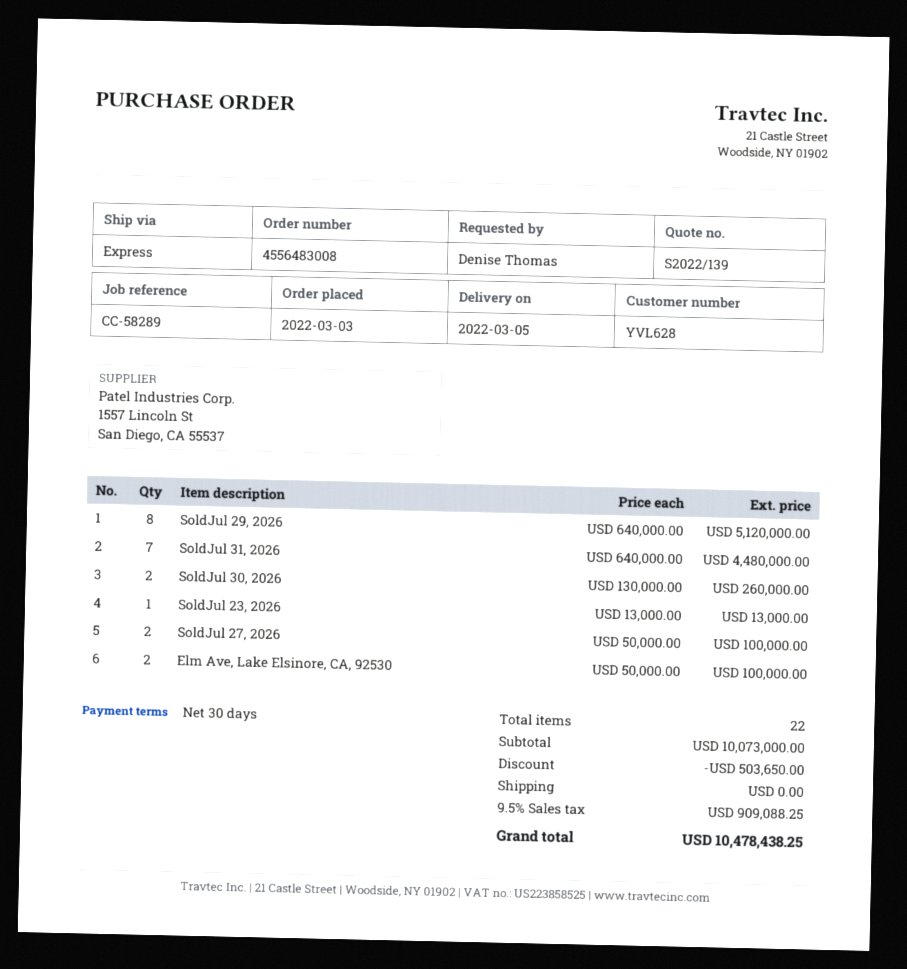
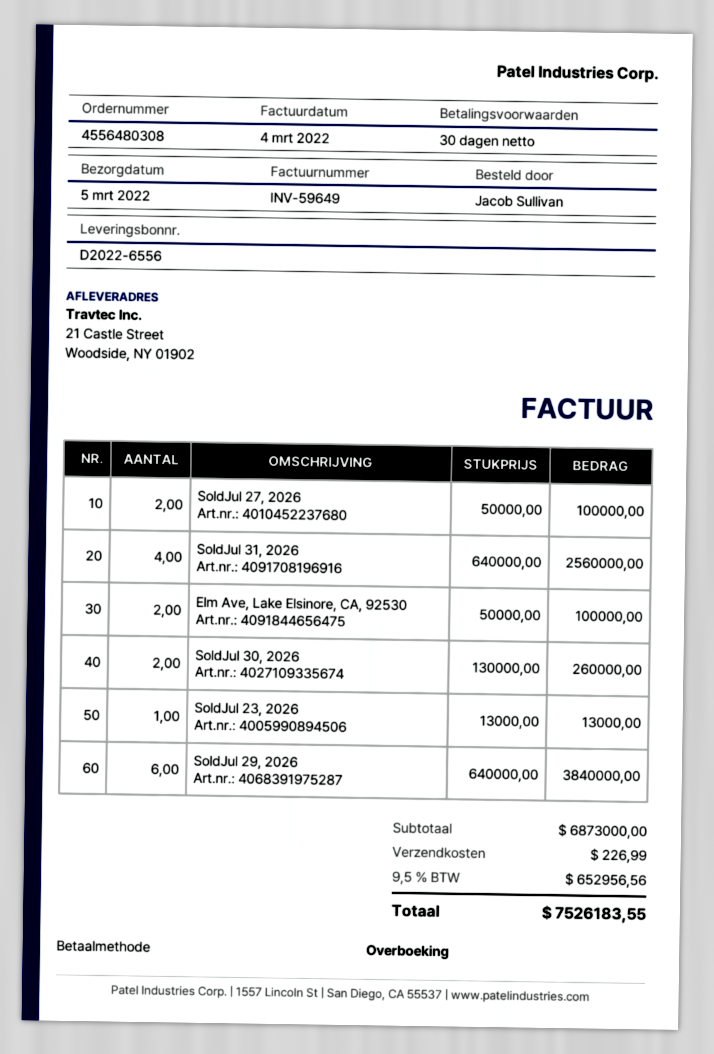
order number: 4556483008 -> 4556480308
ordered by: Denise Thomas -> Jacob Sullivan
SoldJul 29, 2026: 8 x 640000.00 = 5120000.00 -> 6 x 640000.00 = 3840000.00
SoldJul 31, 2026: 7 x 640000.00 = 4480000.00 -> 4 x 640000.00 = 2560000.00
subtotal: 10073000.00 -> 6873000.00
discount: 503650.00 -> none
shipping: 0.00 -> 226.99
tax: 9.5% = 909088.25 -> 9.5% = 652956.56
total: 10478438.25 -> 7526183.55

